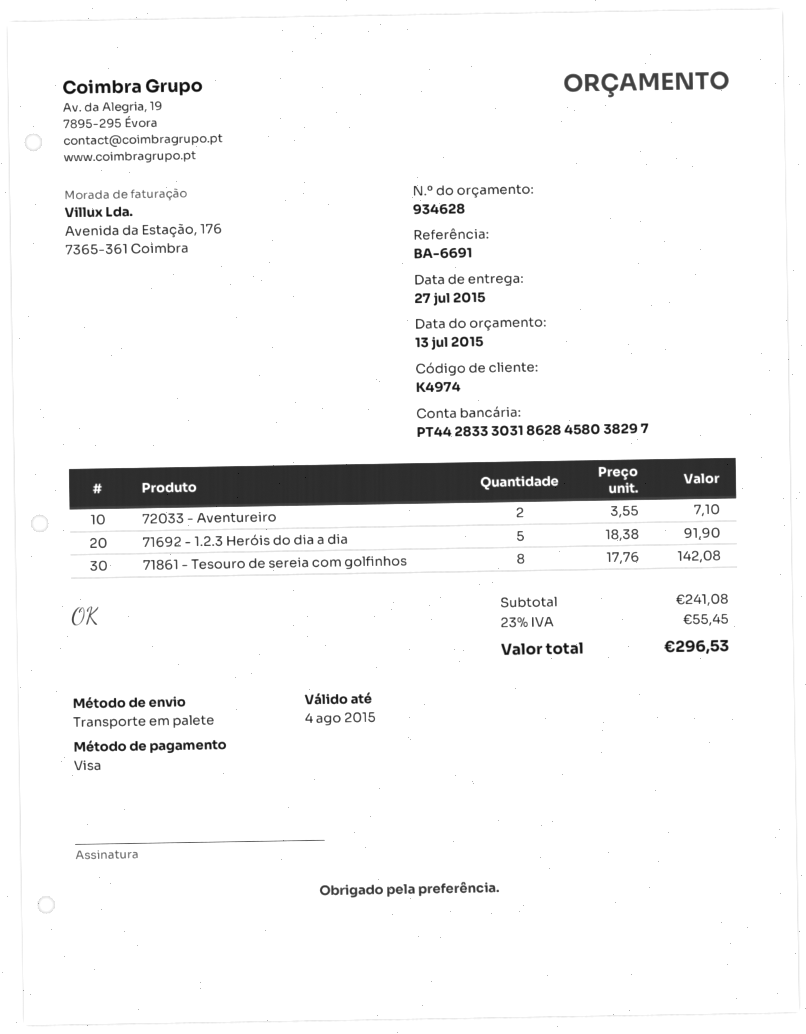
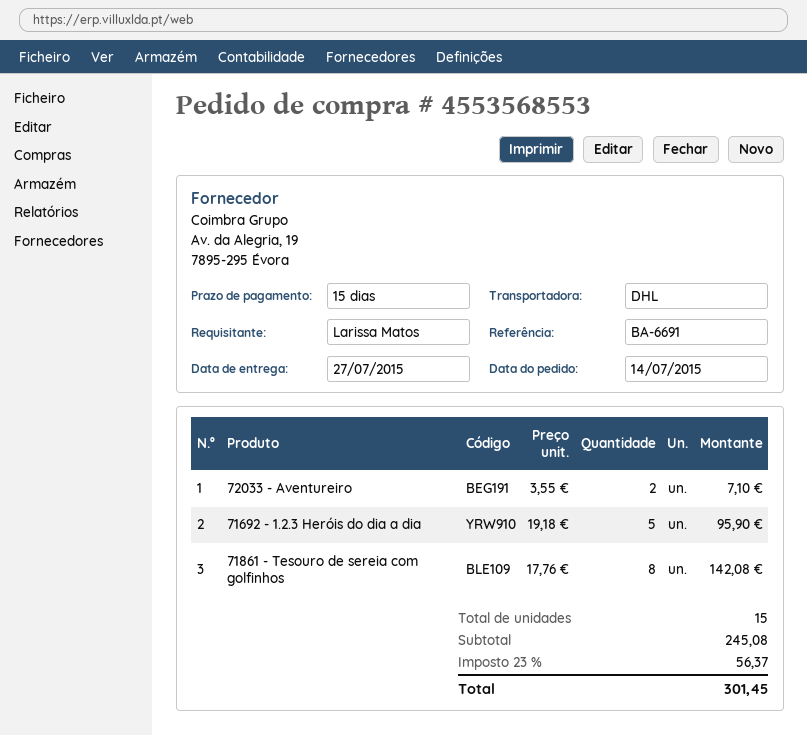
shipping method: pallet freight -> DHL
71692 - 1.2.3 Heróis do dia a dia: 5 x 18.38 = 91.90 -> 5 x 19.18 = 95.90
subtotal: 241.08 -> 245.08
tax: 23% = 55.45 -> 23% = 56.37
total: 296.53 -> 301.45

